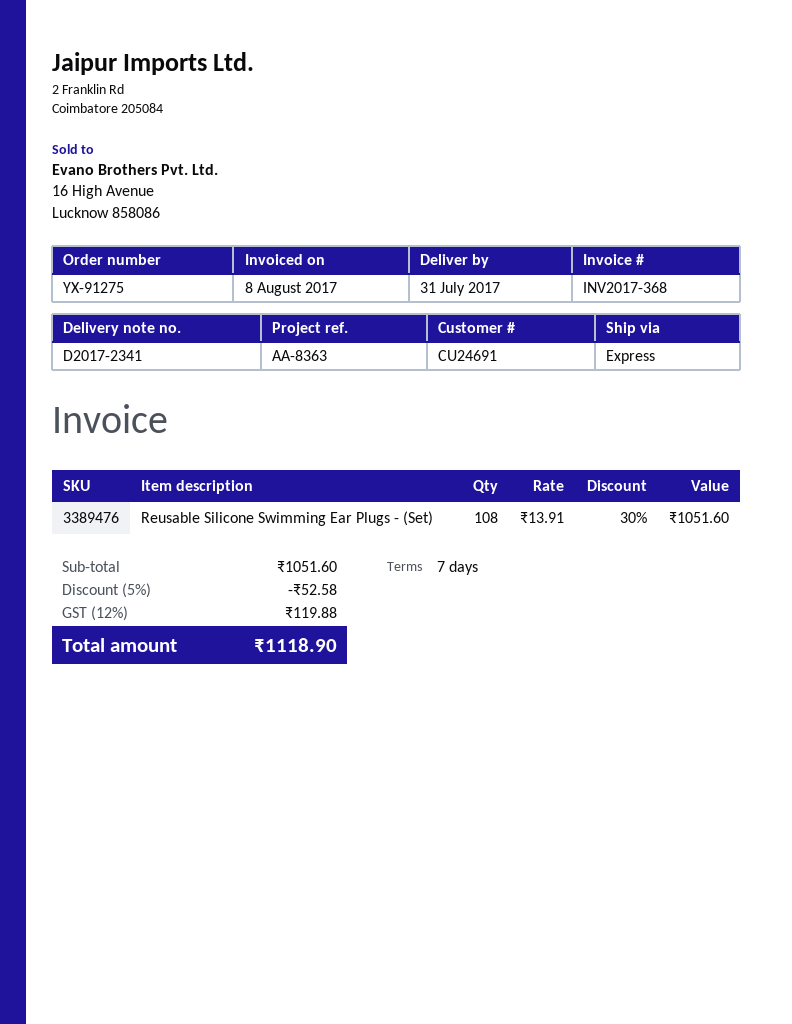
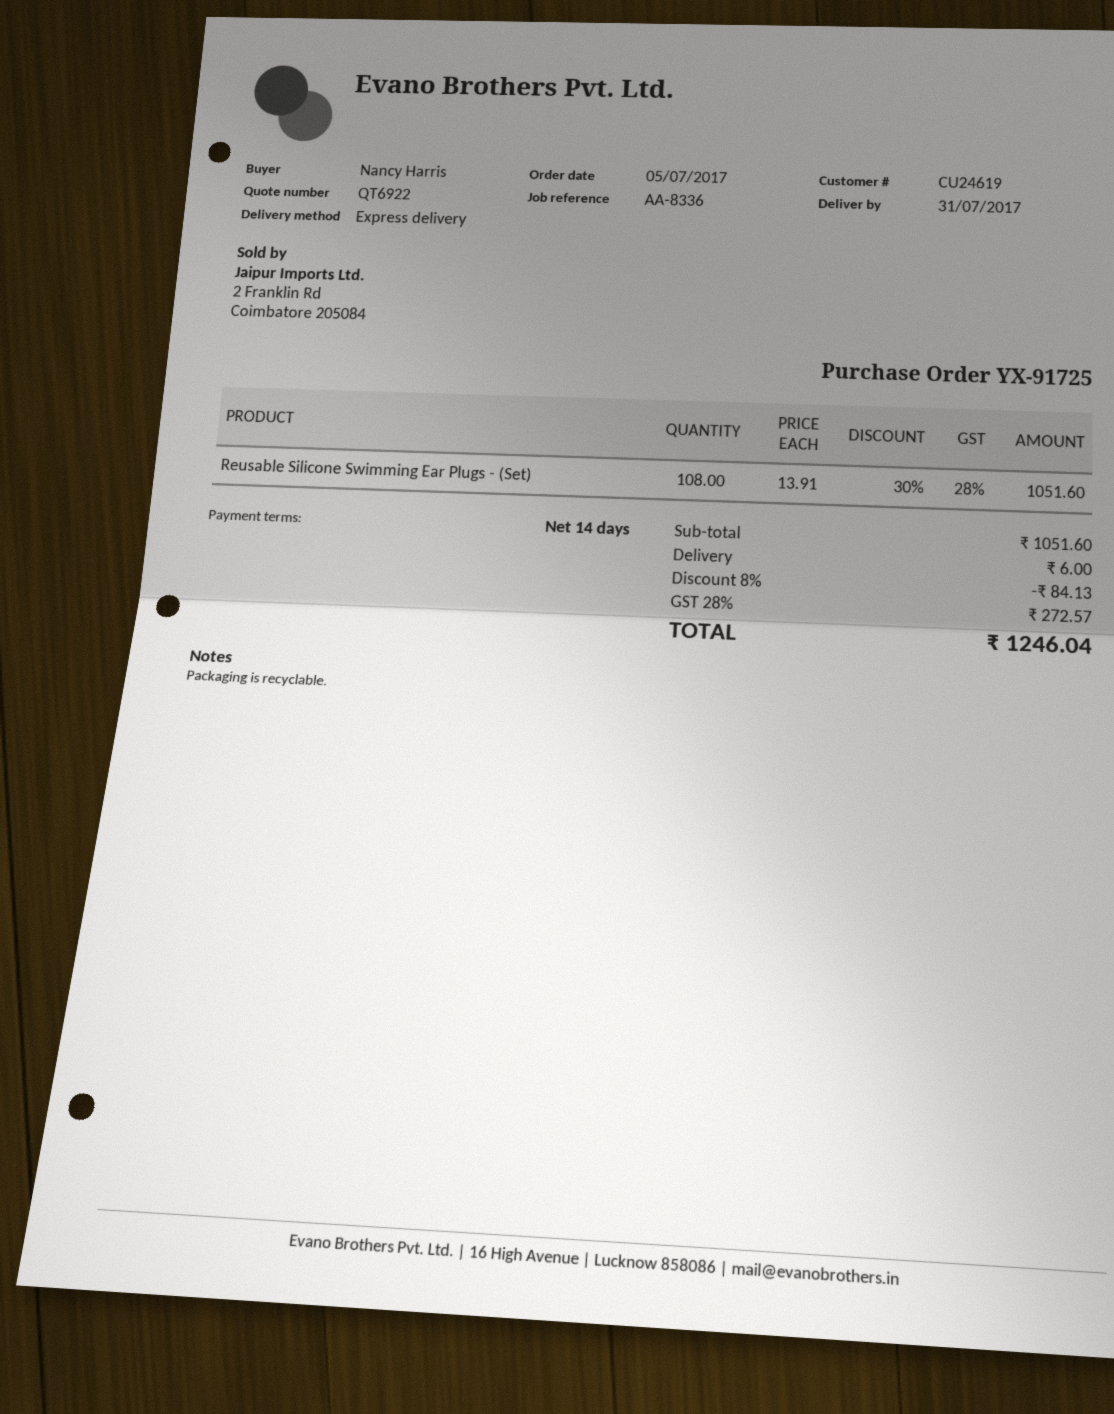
order number: YX-91275 -> YX-91725
payment terms: 7 days -> 14 days
customer number: CU24691 -> CU24619
reference: AA-8363 -> AA-8336
discount: 5% = 52.58 -> 8% = 84.13
shipping: none -> 6.00
tax: 12% = 119.88 -> 28% = 272.57
total: 1118.90 -> 1246.04

